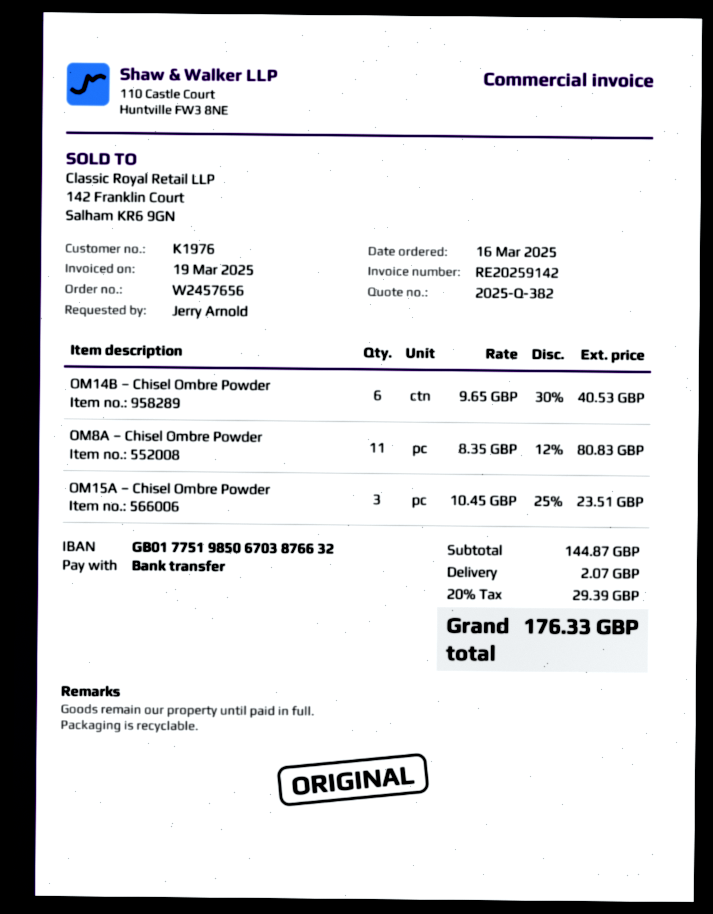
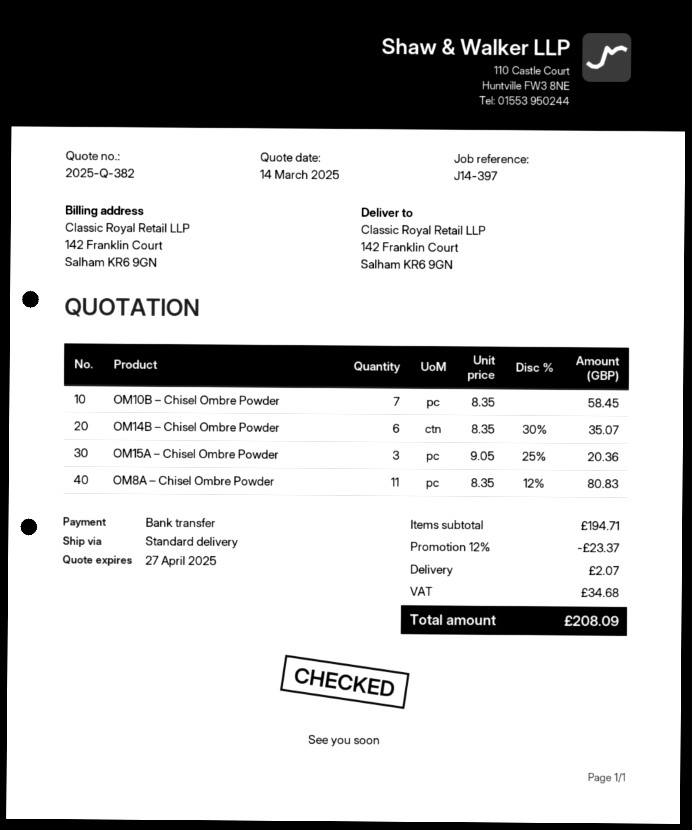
OM14B – Chisel Ombre Powder: 6 x 9.65 - 30% = 40.53 -> 6 x 8.35 - 30% = 35.07
OM15A – Chisel Ombre Powder: 3 x 10.45 - 25% = 23.51 -> 3 x 9.05 - 25% = 20.36
OM10B – Chisel Ombre Powder: none -> 7 x 8.35 = 58.45
subtotal: 144.87 -> 194.71
discount: none -> 12% = 23.37
tax: 29.39 -> 34.68
total: 176.33 -> 208.09

